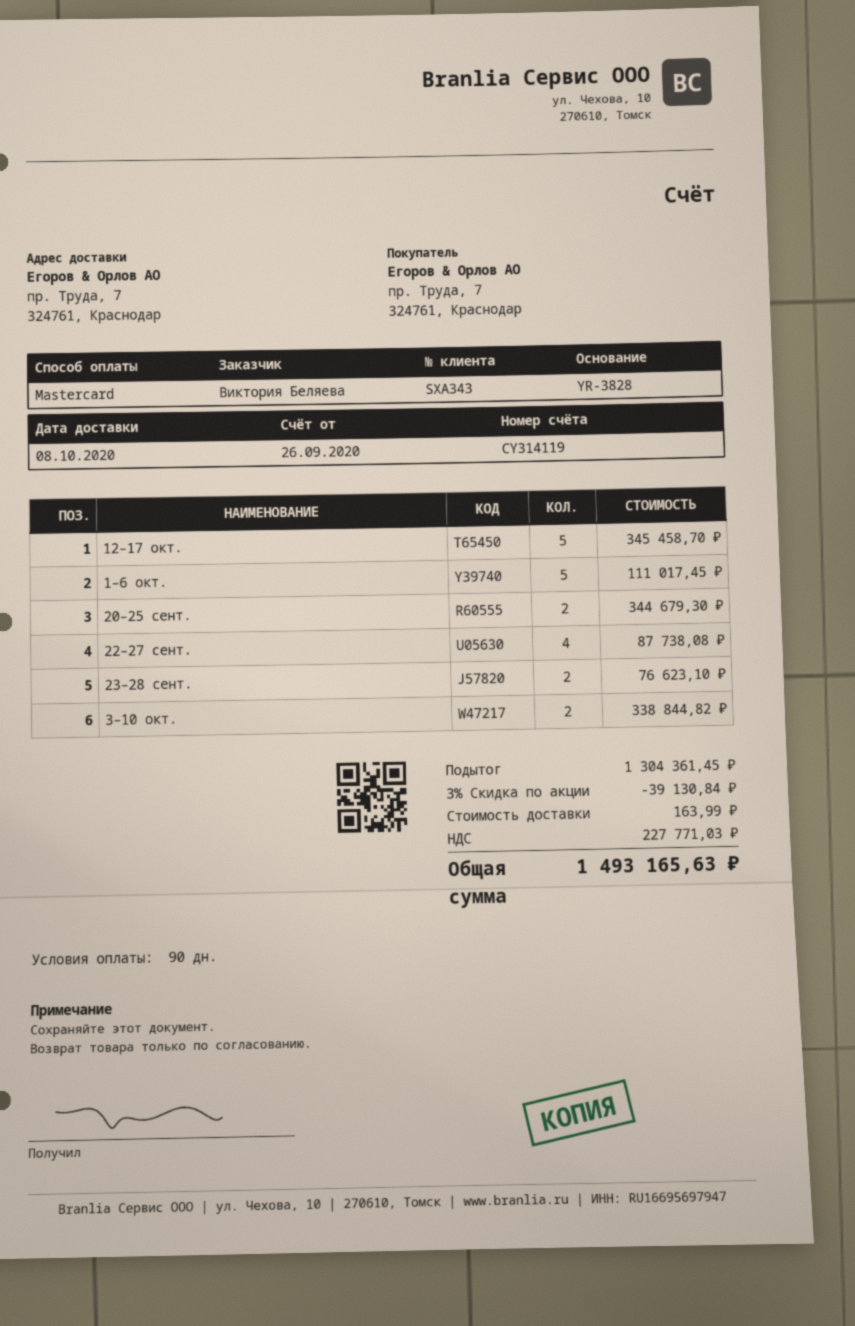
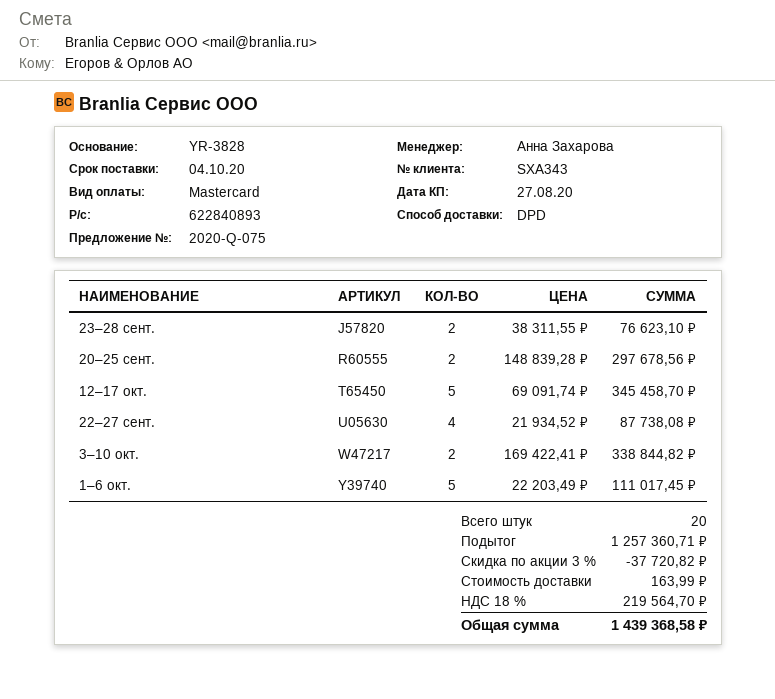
delivery date: 2020-10-08 -> 2020-10-04
20–25 сент.: 2 for 344679.30 -> 2 for 297678.56
subtotal: 1304361.45 -> 1257360.71
discount: 3% = 39130.84 -> 3% = 37720.82
tax: 227771.03 -> 219564.70
total: 1493165.63 -> 1439368.58

